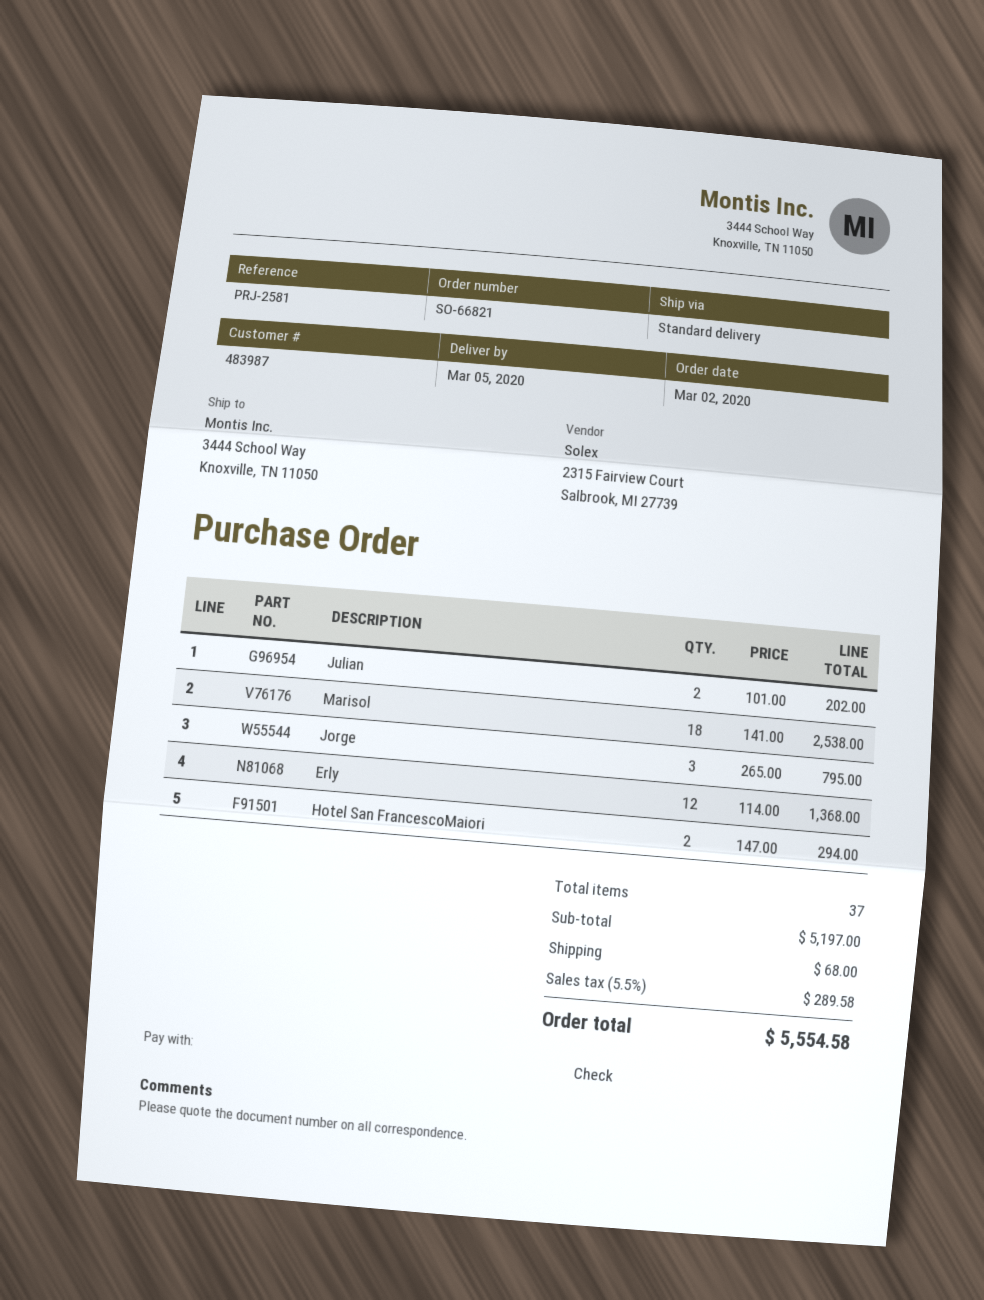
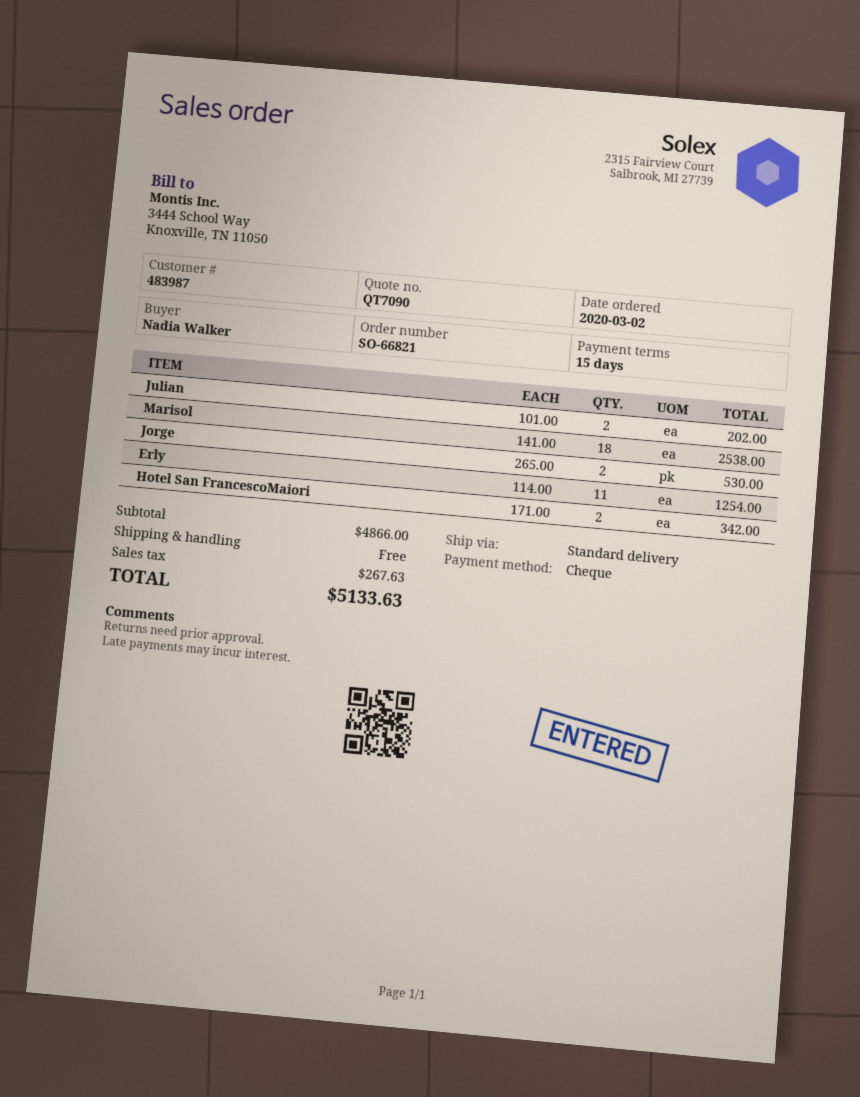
Jorge: 3 x 265.00 = 795.00 -> 2 x 265.00 = 530.00
Erly: 12 x 114.00 = 1368.00 -> 11 x 114.00 = 1254.00
Hotel San FrancescoMaiori: 2 x 147.00 = 294.00 -> 2 x 171.00 = 342.00
subtotal: 5197.00 -> 4866.00
shipping: 68.00 -> 0.00
tax: 289.58 -> 267.63
total: 5554.58 -> 5133.63

